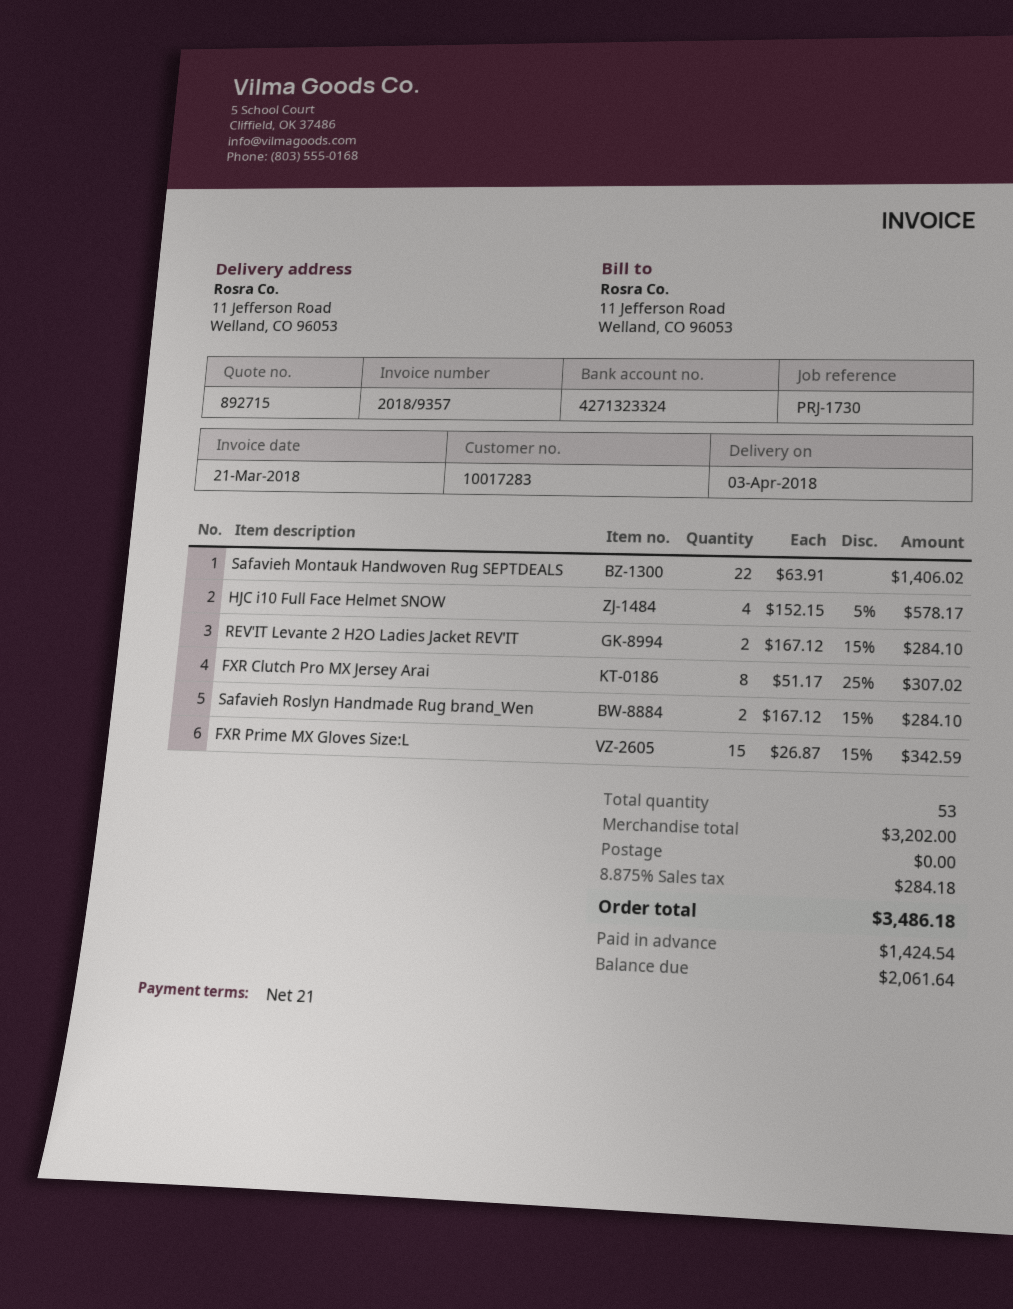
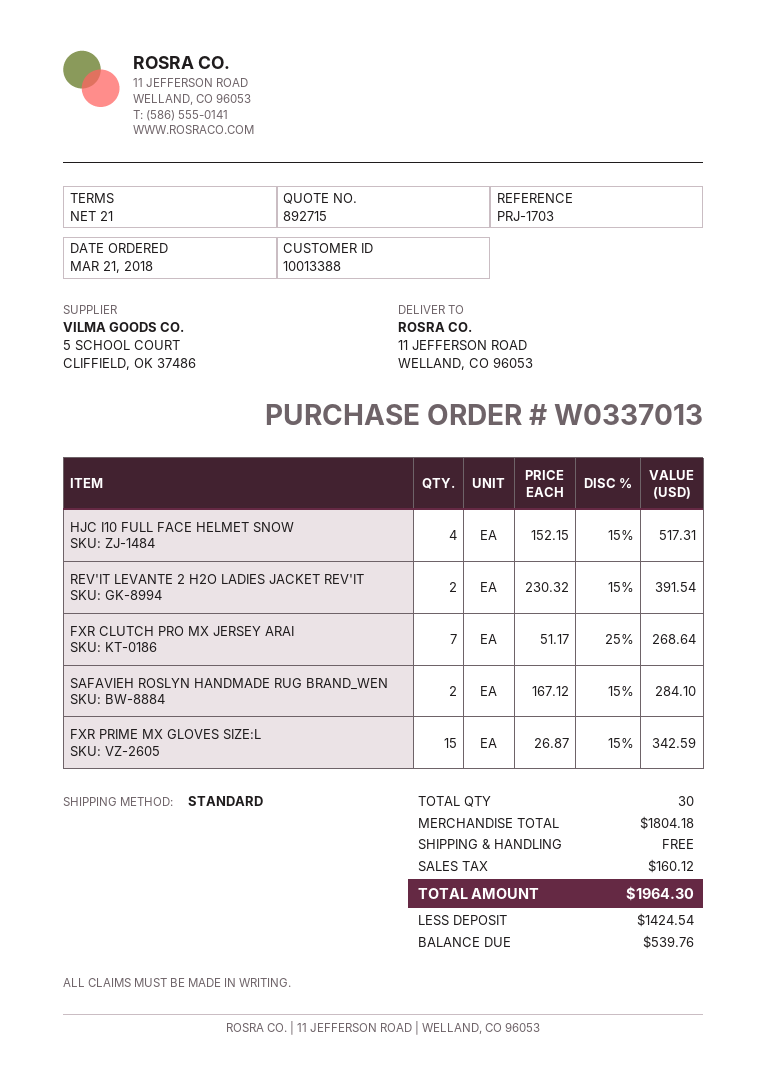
customer number: 10017283 -> 10013388
reference: PRJ-1730 -> PRJ-1703
Safavieh Montauk Handwoven Rug SEPTDEALS: 22 x 63.91 = 1406.02 -> none
HJC i10 Full Face Helmet SNOW: 4 x 152.15 - 5% = 578.17 -> 4 x 152.15 - 15% = 517.31
REV'IT Levante 2 H2O Ladies Jacket REV'IT: 2 x 167.12 - 15% = 284.10 -> 2 x 230.32 - 15% = 391.54
FXR Clutch Pro MX Jersey Arai: 8 x 51.17 - 25% = 307.02 -> 7 x 51.17 - 25% = 268.64
total quantity: 53 -> 30
subtotal: 3202.00 -> 1804.18
tax: 284.18 -> 160.12
total: 3486.18 -> 1964.30
balance: 2061.64 -> 539.76

